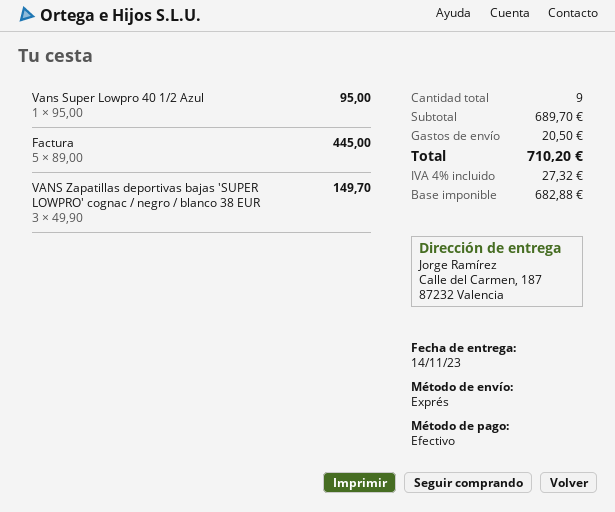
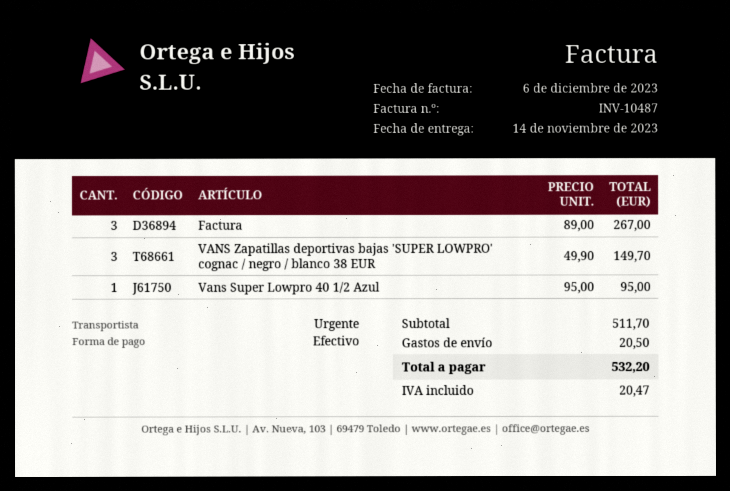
Factura: 5 x 89.00 = 445.00 -> 3 x 89.00 = 267.00
subtotal: 689.70 -> 511.70
tax: 27.32 -> 20.47
total: 710.20 -> 532.20

